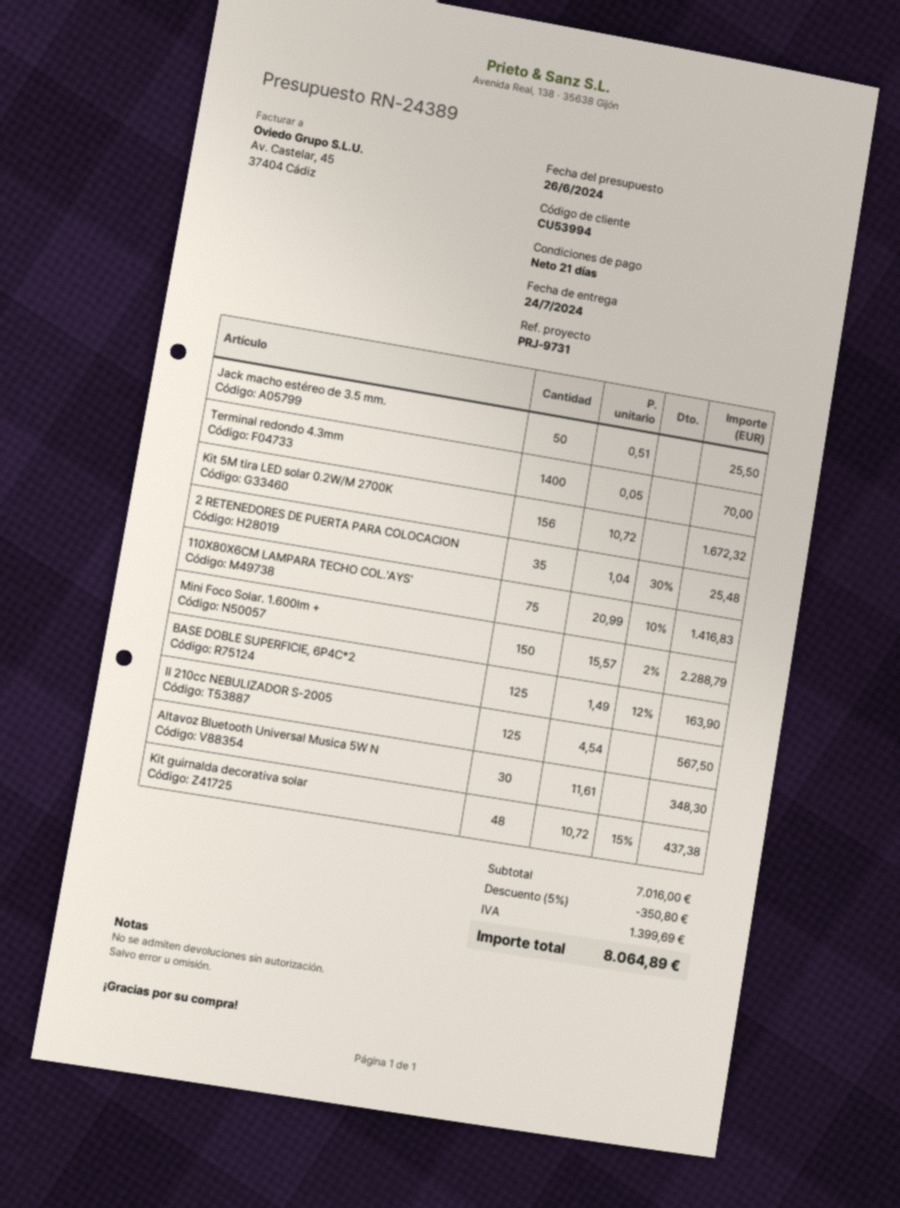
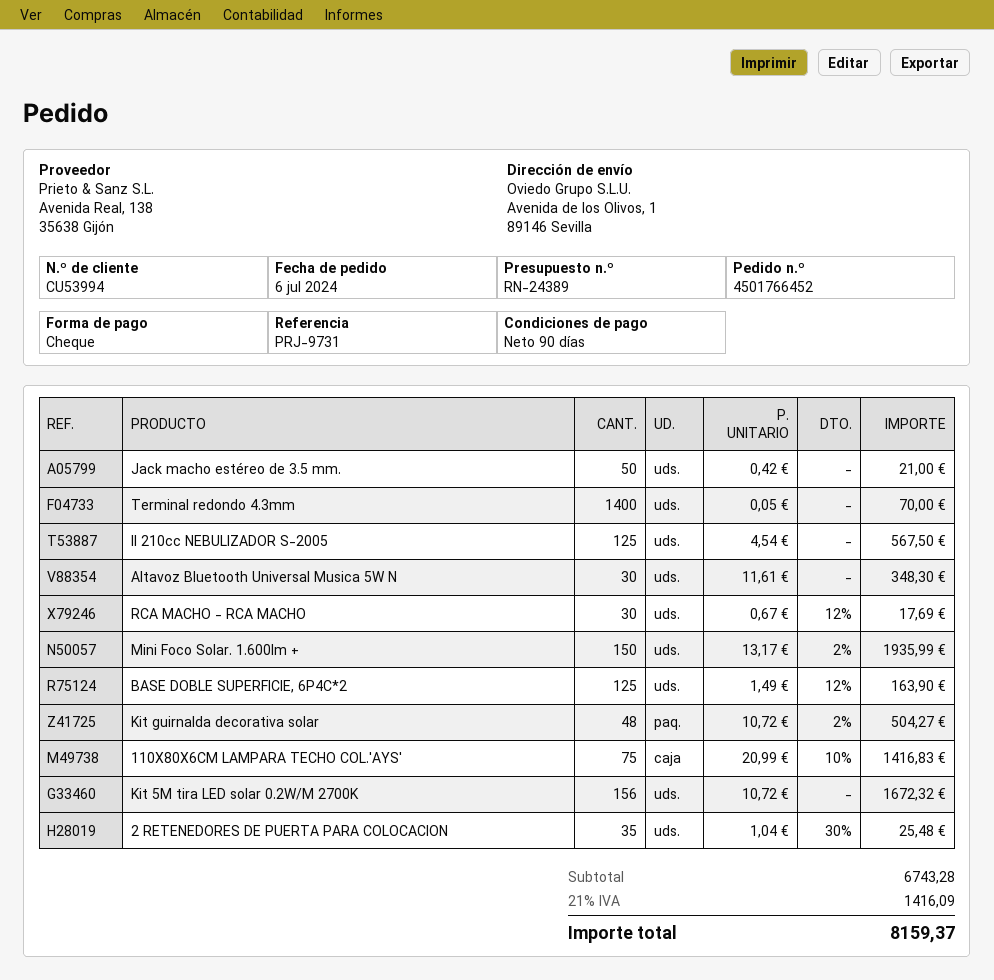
payment terms: 21 days -> 90 days
Jack macho estéreo de 3.5 mm.: 50 x 0.51 = 25.50 -> 50 x 0.42 = 21.00
Mini Foco Solar. 1.600lm +: 150 x 15.57 - 2% = 2288.79 -> 150 x 13.17 - 2% = 1935.99
Kit guirnalda decorativa solar: 48 x 10.72 - 15% = 437.38 -> 48 x 10.72 - 2% = 504.27
RCA MACHO - RCA MACHO: none -> 30 x 0.67 - 12% = 17.69
subtotal: 7016.00 -> 6743.28
discount: 5% = 350.80 -> none
tax: 1399.69 -> 1416.09
total: 8064.89 -> 8159.37

